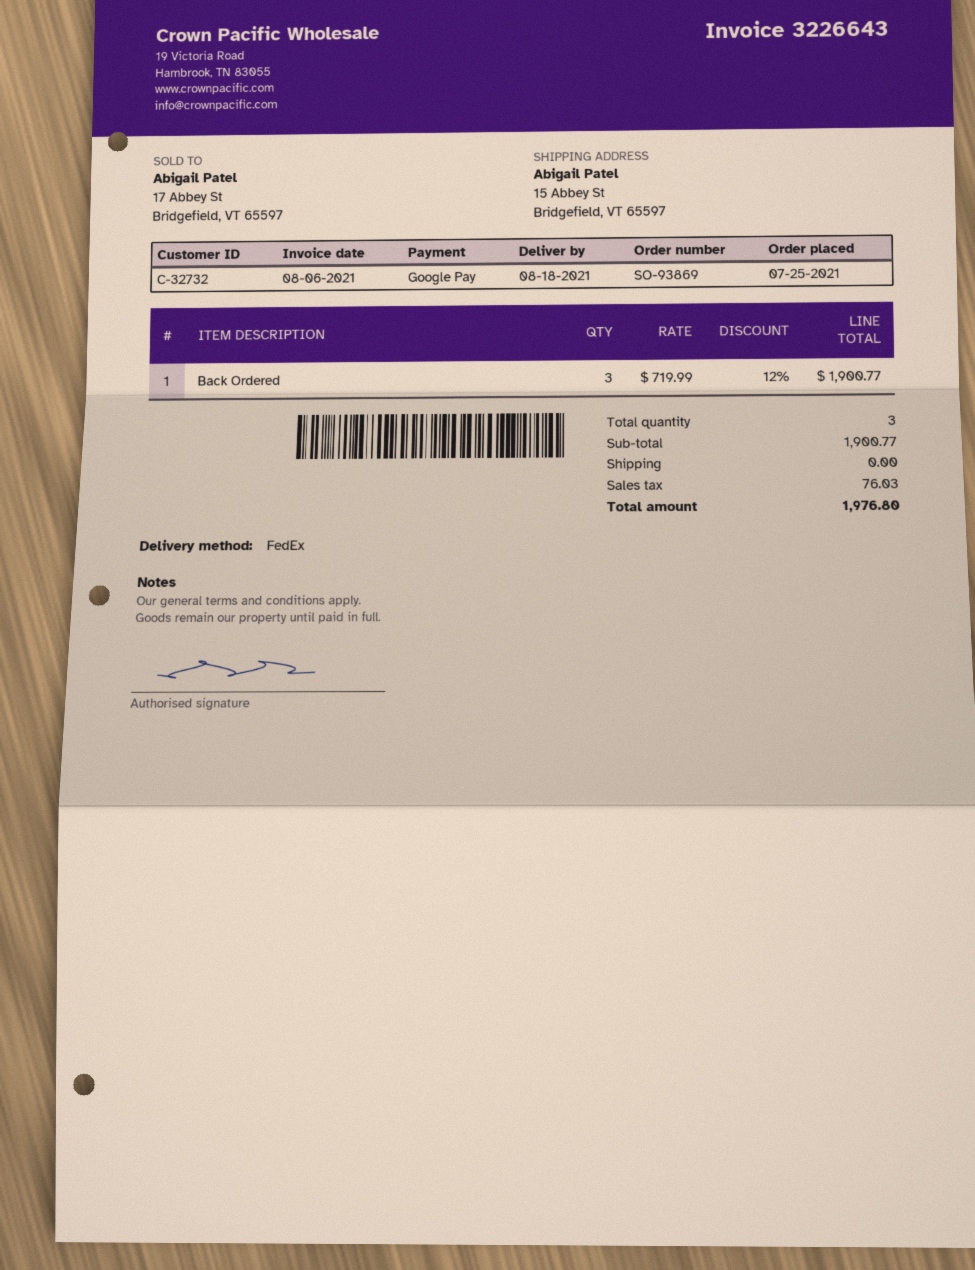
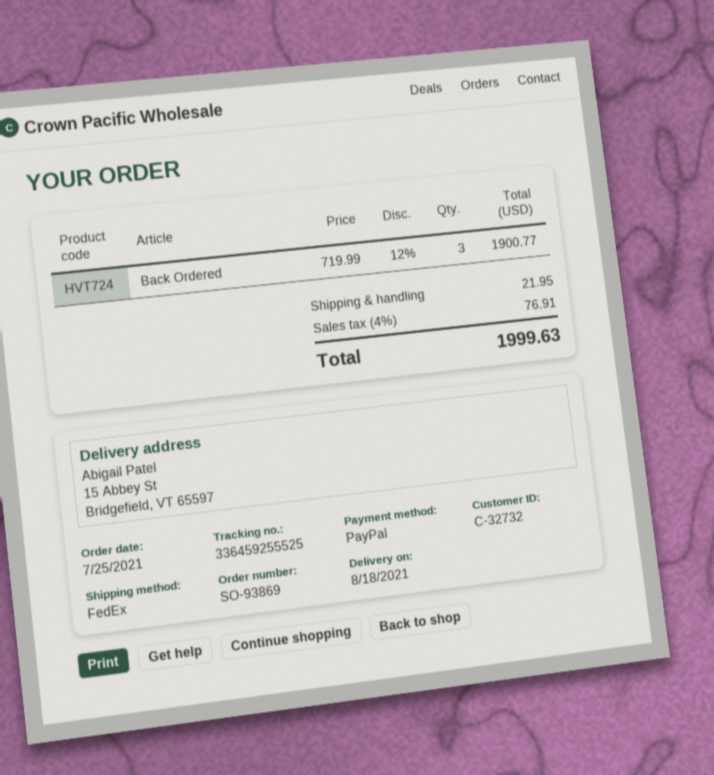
payment method: Google Pay -> PayPal
shipping: 0.00 -> 21.95
tax: 76.03 -> 76.91
total: 1976.80 -> 1999.63

